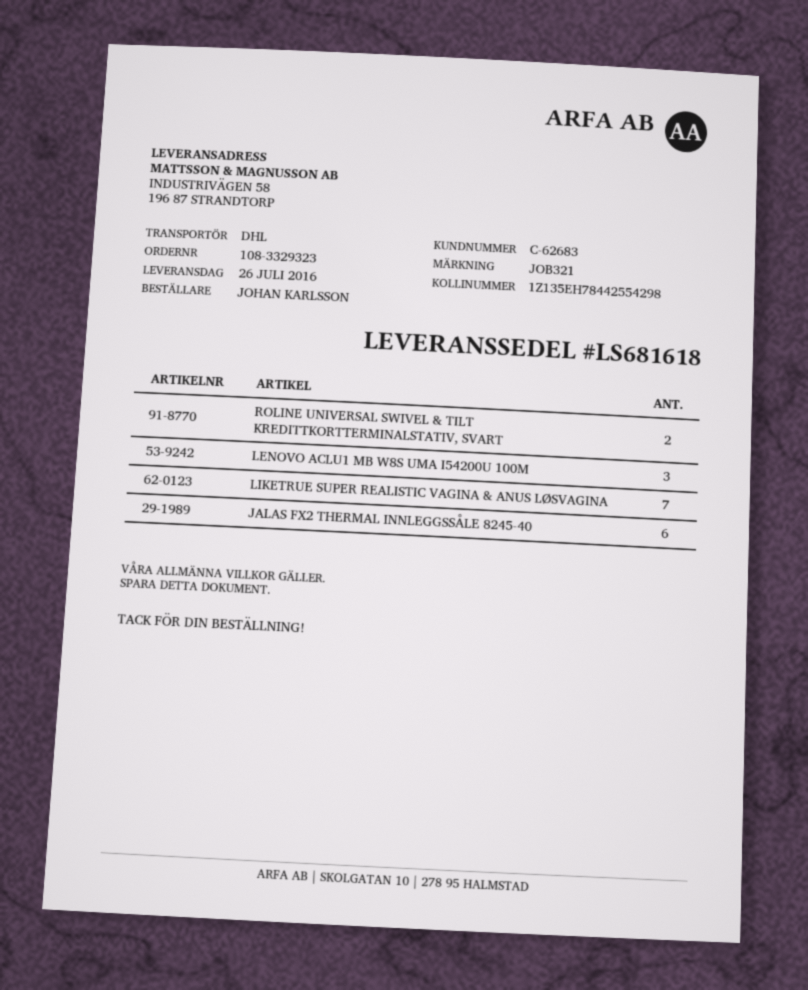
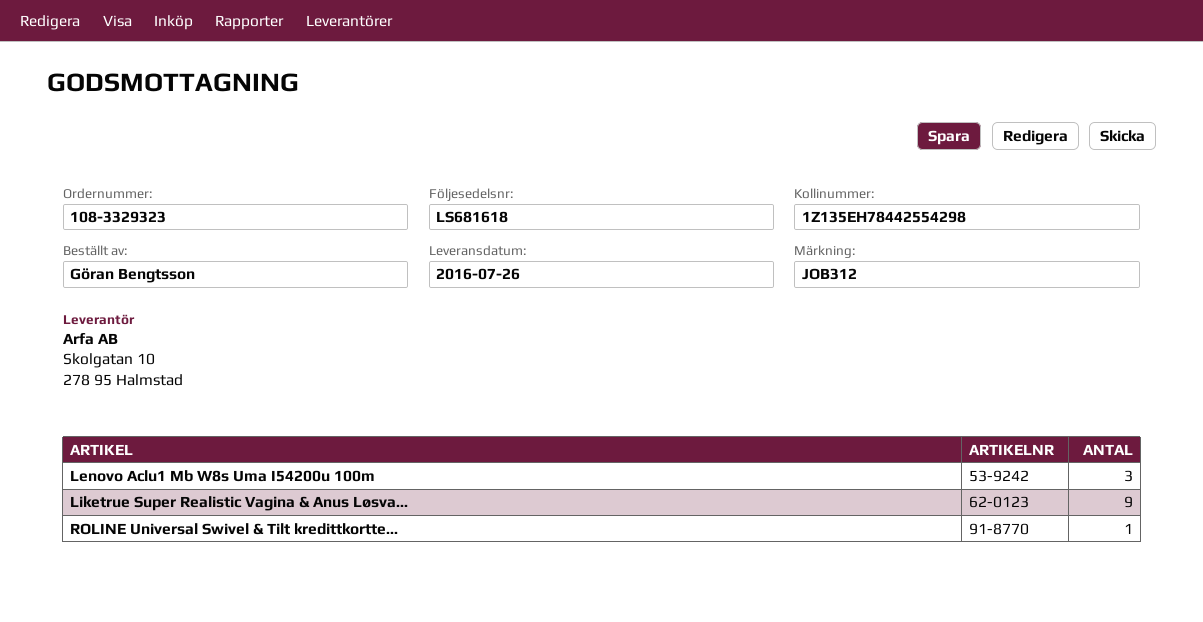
reference: JOB321 -> JOB312
ordered by: JOHAN KARLSSON -> Göran Bengtsson
ROLINE UNIVERSAL SWIVEL & TILT KREDITTKORTTERMINALSTATIV, SVART: 2 -> 1
LIKETRUE SUPER REALISTIC VAGINA & ANUS LØSVAGINA: 7 -> 9
JALAS FX2 THERMAL INNLEGGSSÅLE 8245-40: 6 -> none

